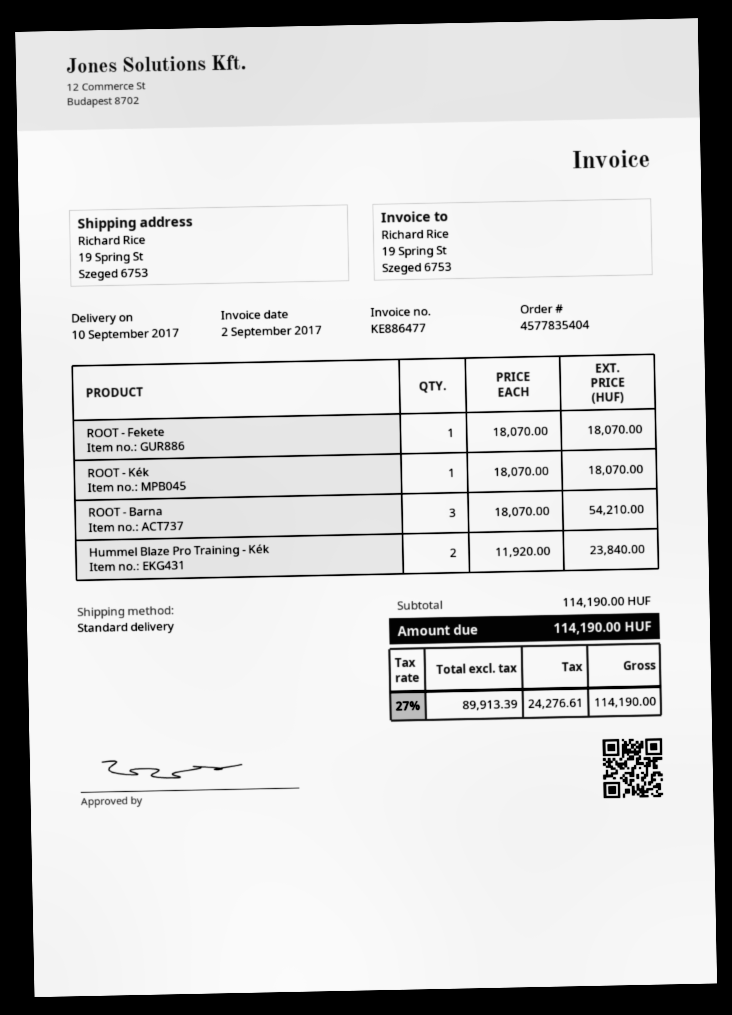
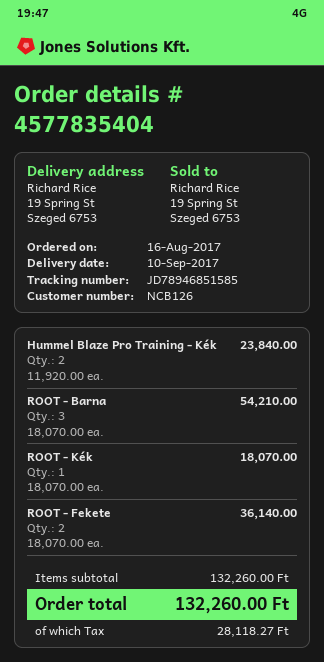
ROOT - Fekete: 1 x 18070.00 = 18070.00 -> 2 x 18070.00 = 36140.00
subtotal: 114190.00 -> 132260.00
tax: 24276.61 -> 28118.27
total: 114190.00 -> 132260.00

